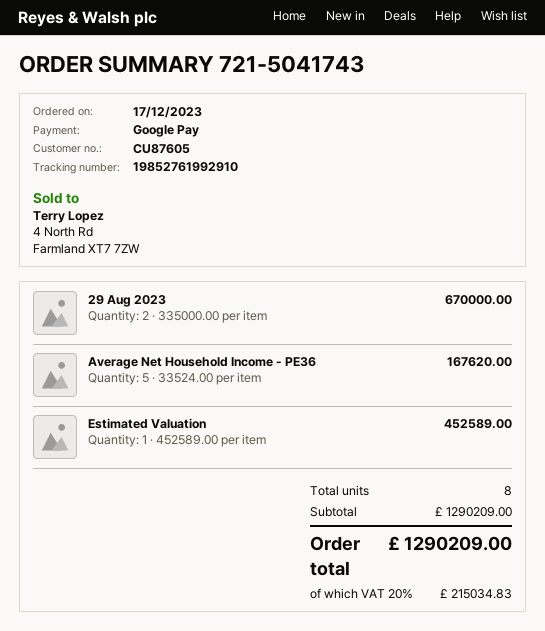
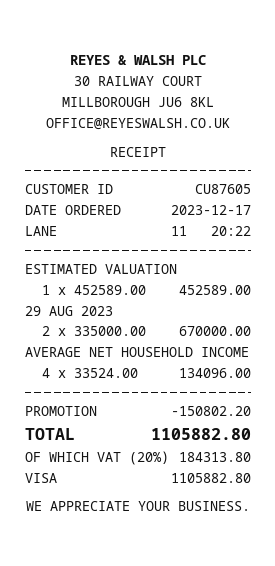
payment method: Google Pay -> Visa
Average Net Household Income - PE36: 5 x 33524.00 = 167620.00 -> 4 x 33524.00 = 134096.00
discount: none -> 150802.20
tax: 20% = 215034.83 -> 20% = 184313.80
total: 1290209.00 -> 1105882.80

